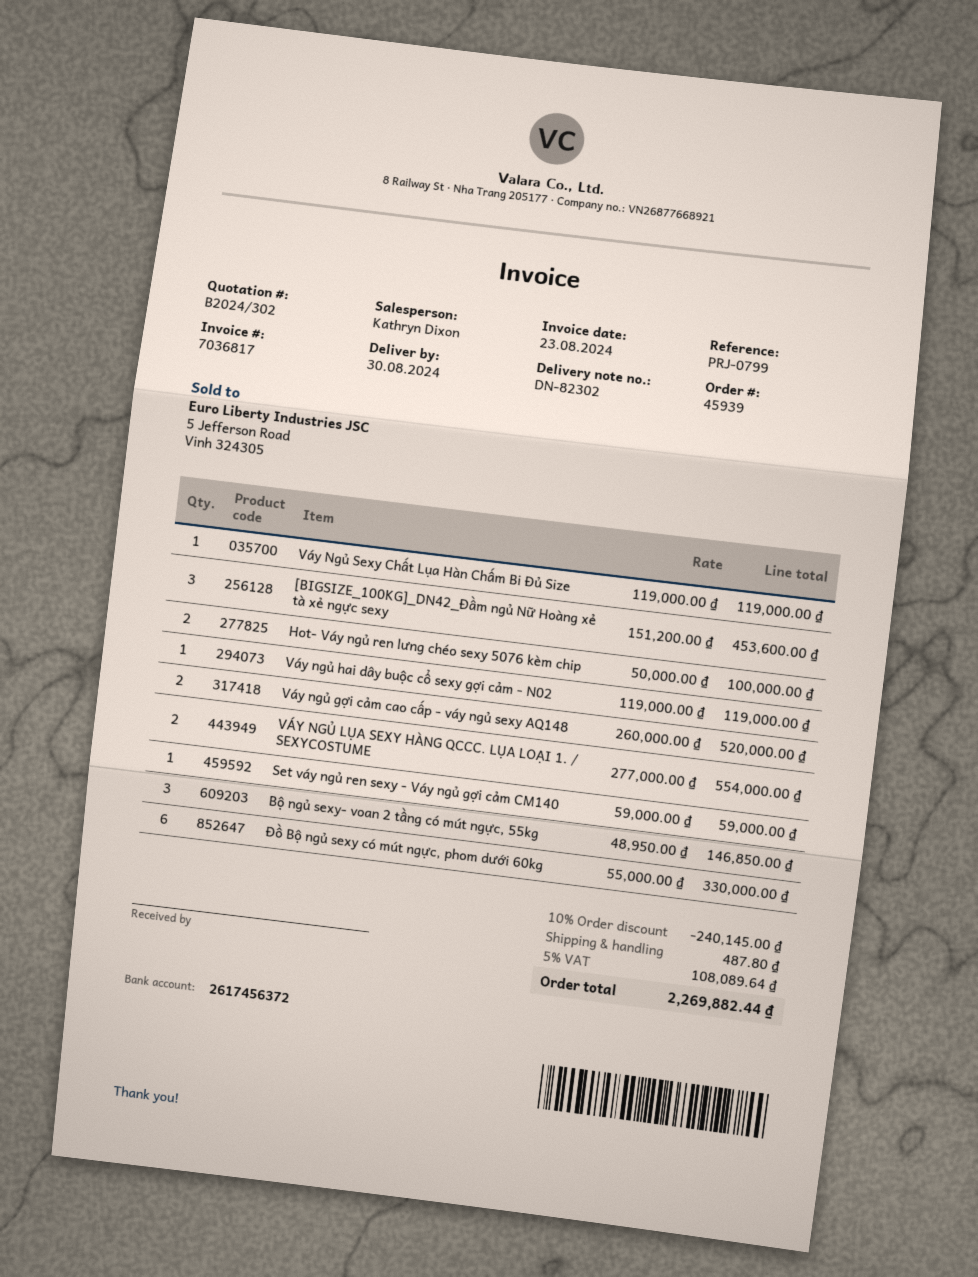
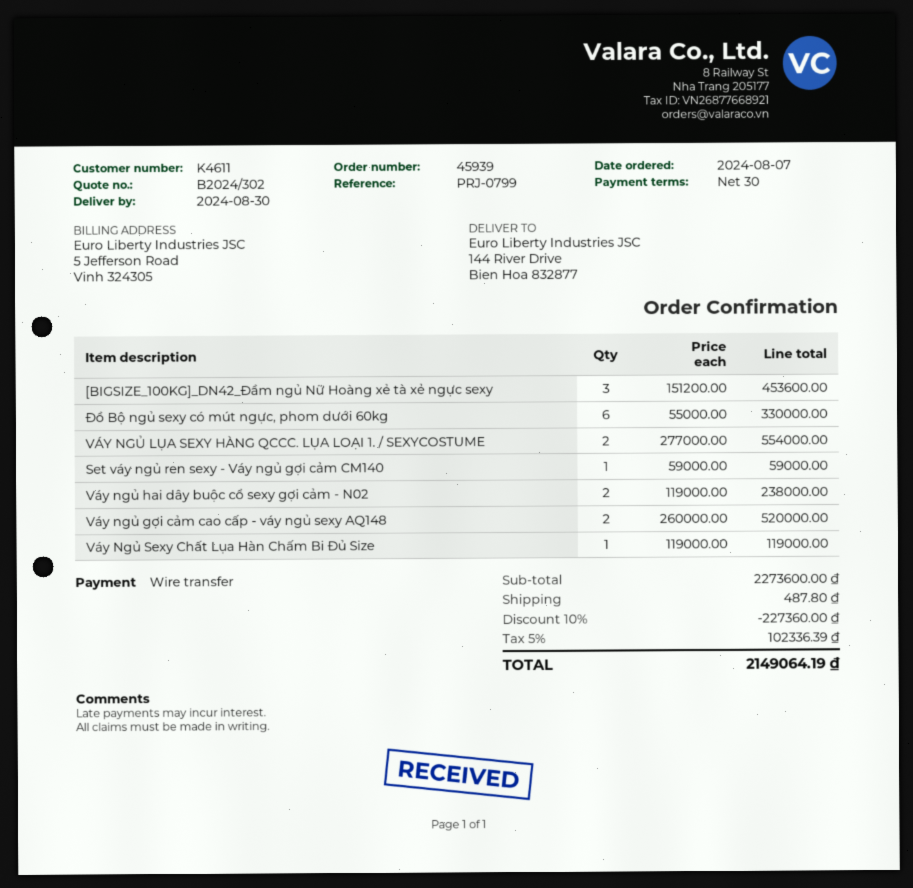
Hot- Váy ngủ ren lưng chéo sexy 5076 kèm chip: 2 x 50000.00 = 100000.00 -> none
Váy ngủ hai dây buộc cổ sexy gợi cảm - N02: 1 x 119000.00 = 119000.00 -> 2 x 119000.00 = 238000.00
Bộ ngủ sexy- voan 2 tầng có mút ngực, 55kg: 3 x 48950.00 = 146850.00 -> none
discount: 10% = 240145.00 -> 10% = 227360.00
tax: 5% = 108089.64 -> 5% = 102336.39
total: 2269882.44 -> 2149064.19

